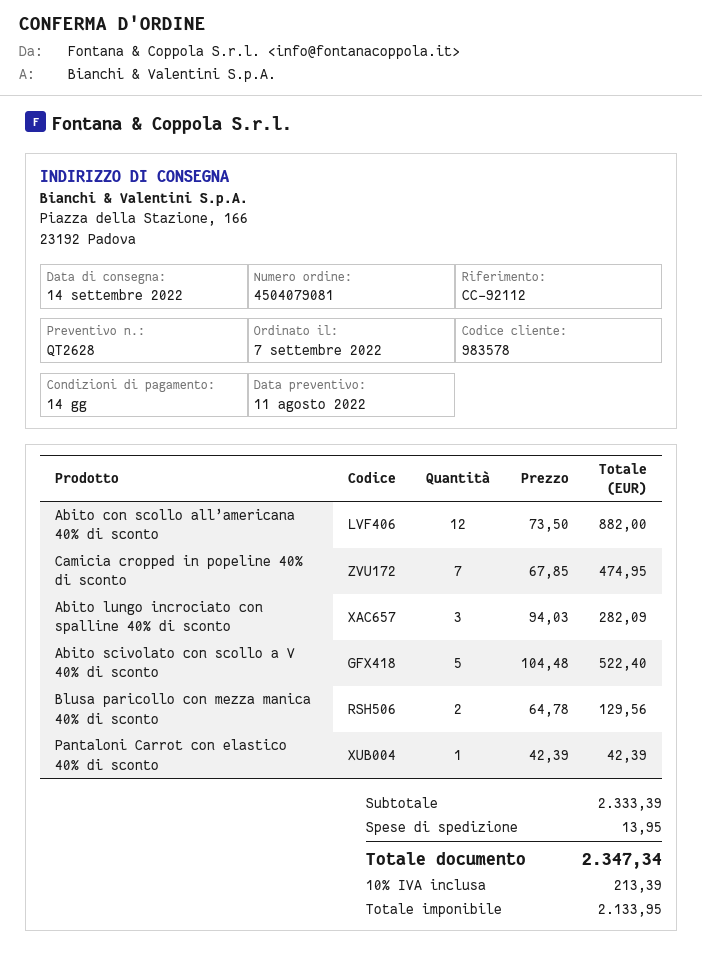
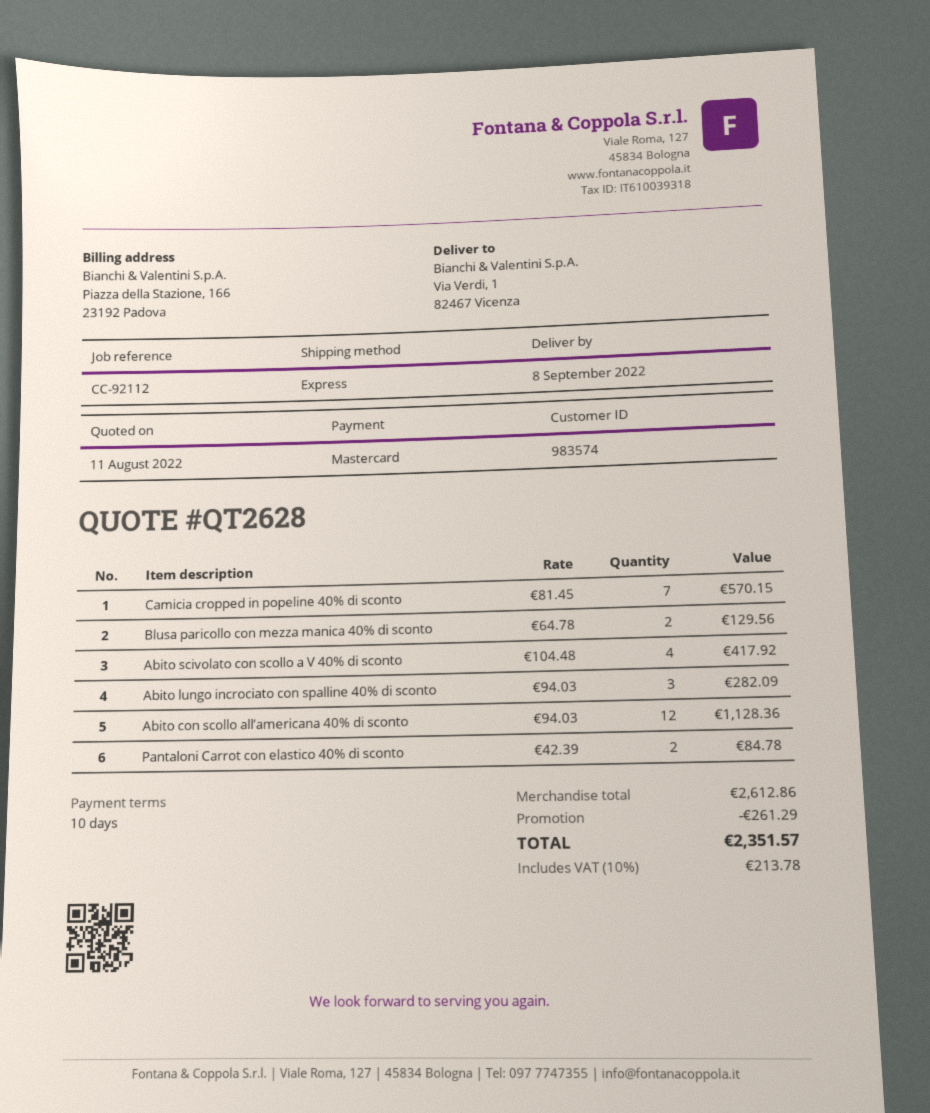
delivery date: 2022-09-14 -> 2022-09-08
payment terms: 14 days -> 10 days
customer number: 983578 -> 983574
ship to: Piazza della Stazione, 166, 23192 Padova -> Via Verdi, 1, 82467 Vicenza
Abito con scollo all’americana 40% di sconto: 12 x 73.50 = 882.00 -> 12 x 94.03 = 1128.36
Camicia cropped in popeline 40% di sconto: 7 x 67.85 = 474.95 -> 7 x 81.45 = 570.15
Abito scivolato con scollo a V 40% di sconto: 5 x 104.48 = 522.40 -> 4 x 104.48 = 417.92
Pantaloni Carrot con elastico 40% di sconto: 1 x 42.39 = 42.39 -> 2 x 42.39 = 84.78
subtotal: 2333.39 -> 2612.86
discount: none -> 261.29
shipping: 13.95 -> none
tax: 10% = 213.39 -> 10% = 213.78
total: 2347.34 -> 2351.57

